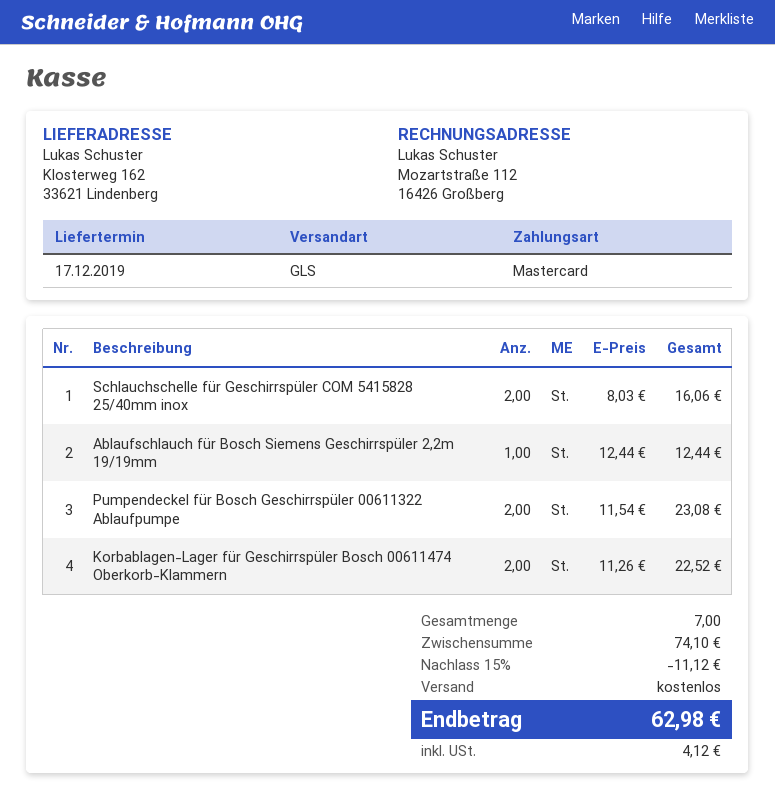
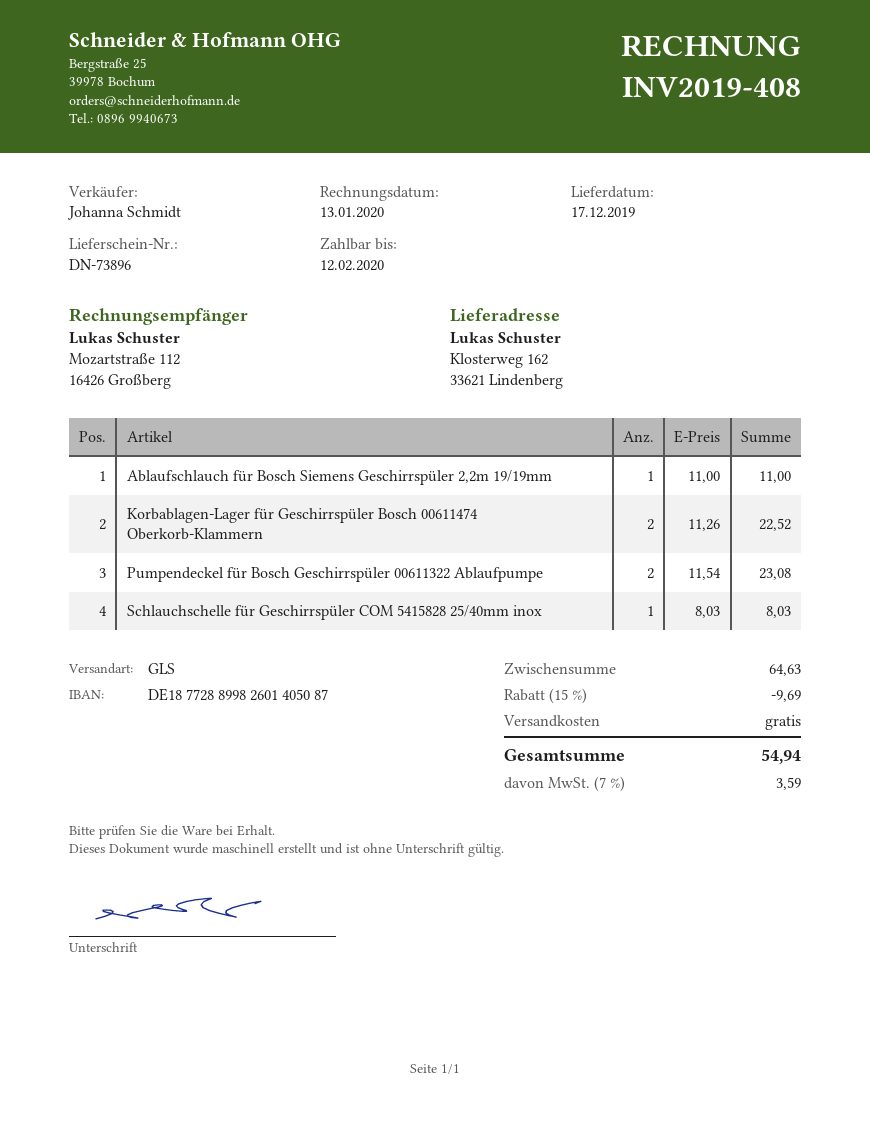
Schlauchschelle für Geschirrspüler COM 5415828 25/40mm inox: 2 x 8.03 = 16.06 -> 1 x 8.03 = 8.03
Ablaufschlauch für Bosch Siemens Geschirrspüler 2,2m 19/19mm: 1 x 12.44 = 12.44 -> 1 x 11.00 = 11.00
subtotal: 74.10 -> 64.63
discount: 15% = 11.12 -> 15% = 9.69
tax: 4.12 -> 3.59
total: 62.98 -> 54.94

